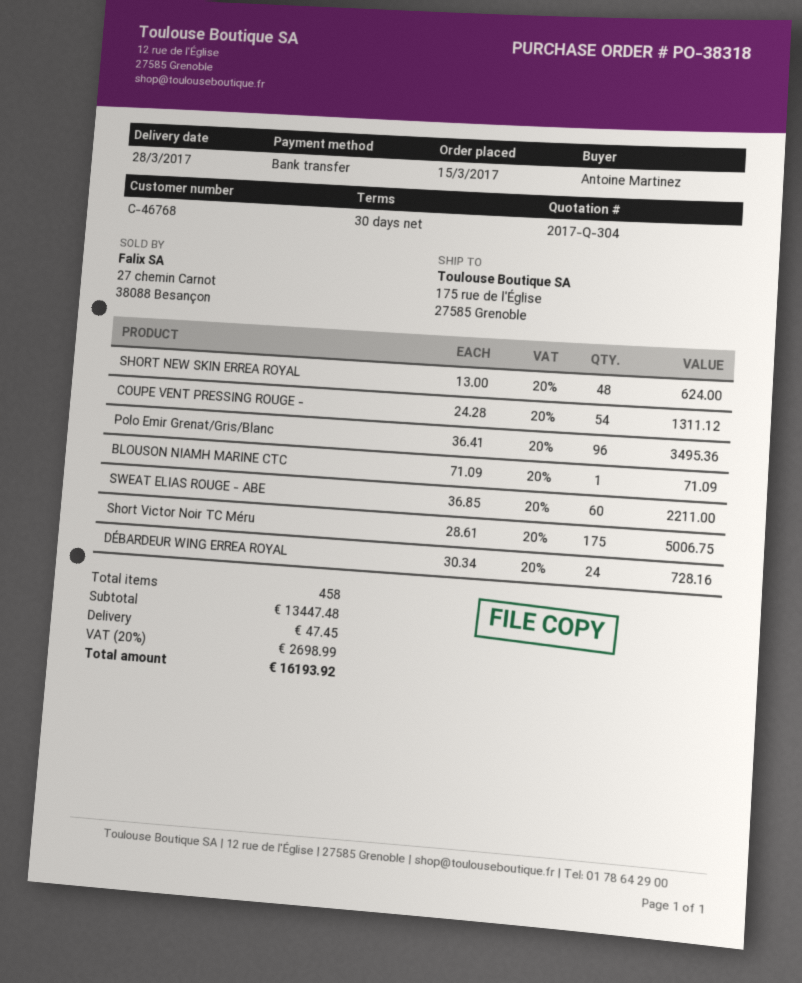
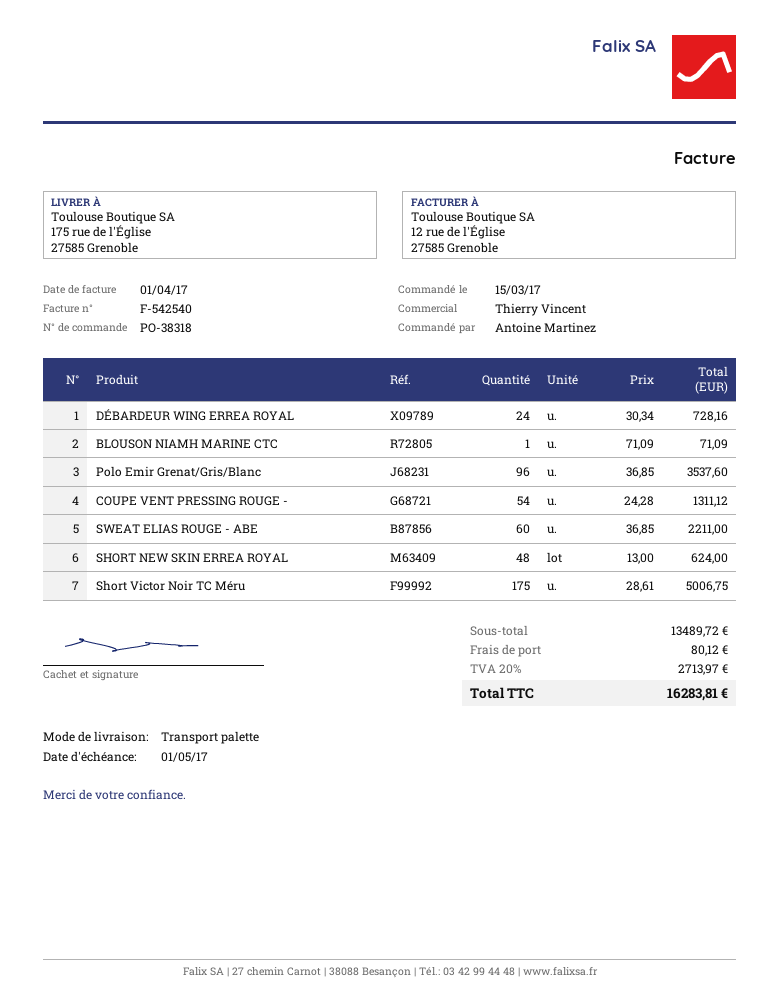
Polo Emir Grenat/Gris/Blanc: 96 x 36.41 = 3495.36 -> 96 x 36.85 = 3537.60
subtotal: 13447.48 -> 13489.72
shipping: 47.45 -> 80.12
tax: 20% = 2698.99 -> 20% = 2713.97
total: 16193.92 -> 16283.81

